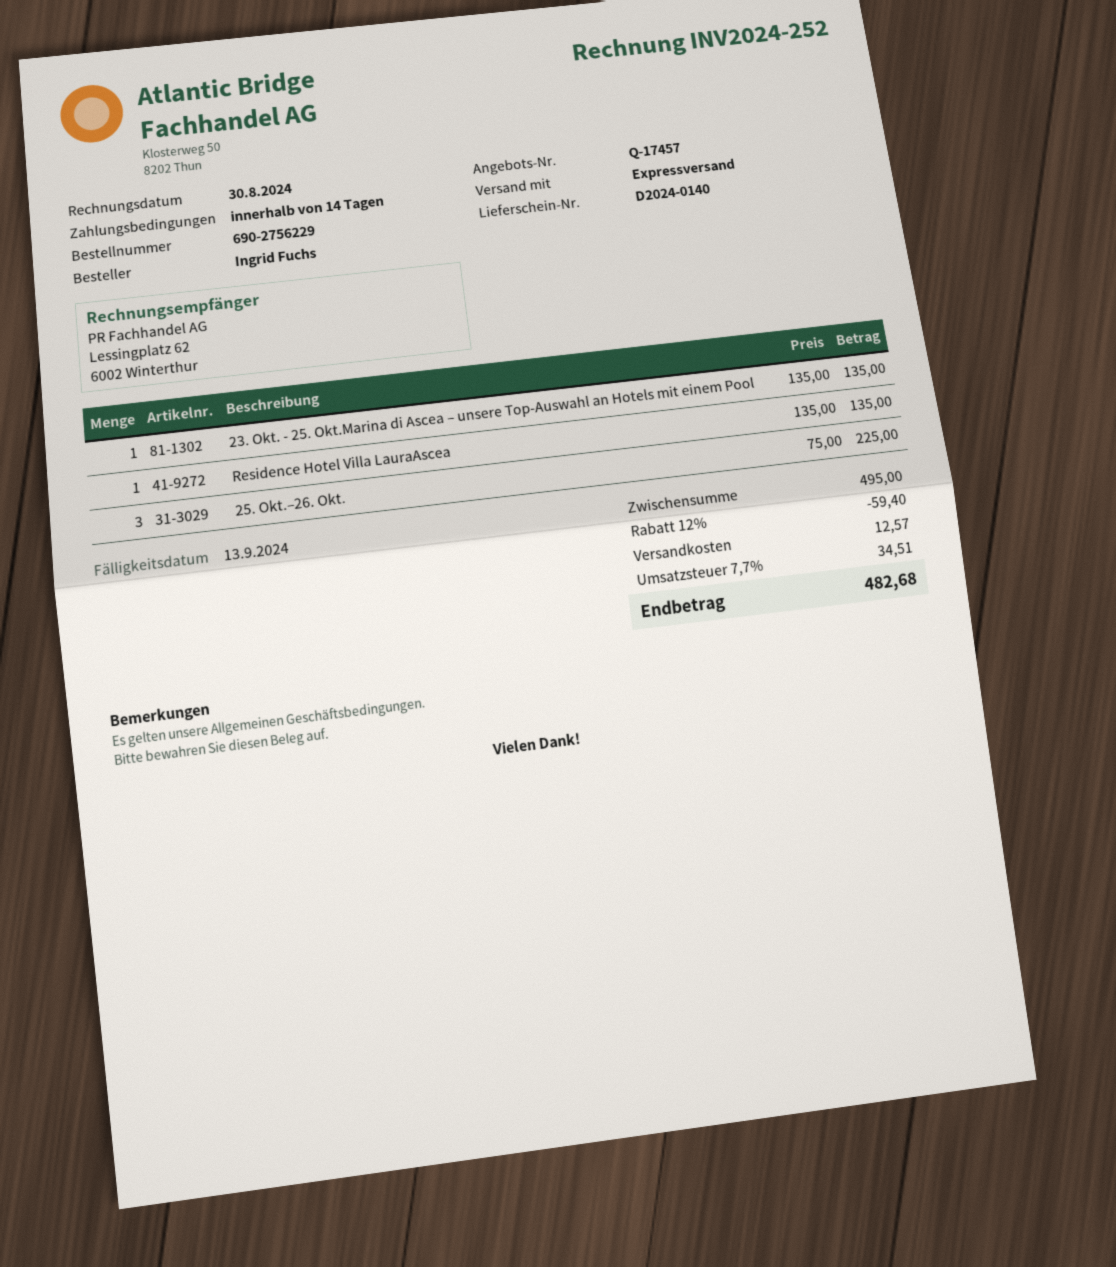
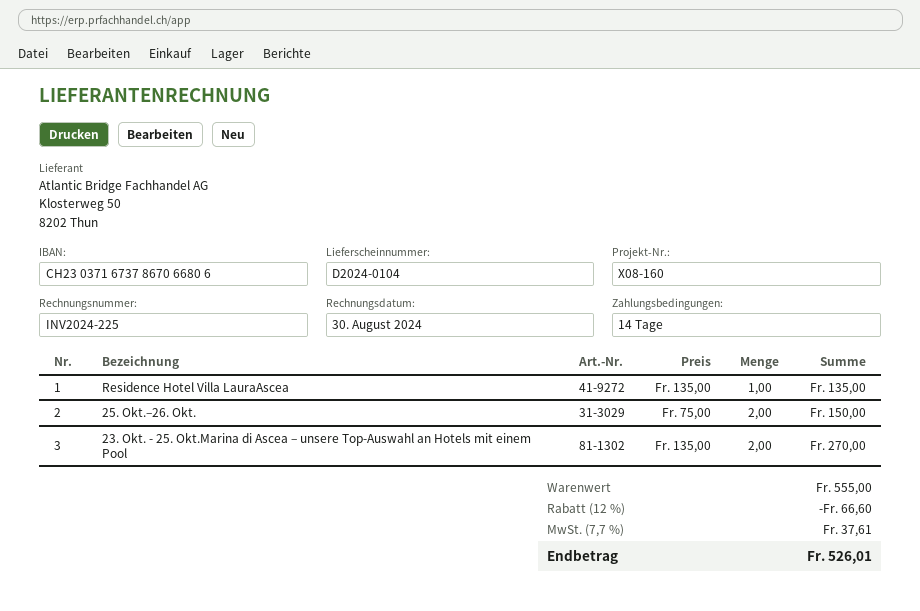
delivery note number: D2024-0140 -> D2024-0104
invoice number: INV2024-252 -> INV2024-225
23. Okt. - 25. Okt.Marina di Ascea – unsere Top-Auswahl an Hotels mit einem Pool: 1 x 135.00 = 135.00 -> 2 x 135.00 = 270.00
25. Okt.–26. Okt.: 3 x 75.00 = 225.00 -> 2 x 75.00 = 150.00
subtotal: 495.00 -> 555.00
discount: 12% = 59.40 -> 12% = 66.60
shipping: 12.57 -> none
tax: 7.7% = 34.51 -> 7.7% = 37.61
total: 482.68 -> 526.01

